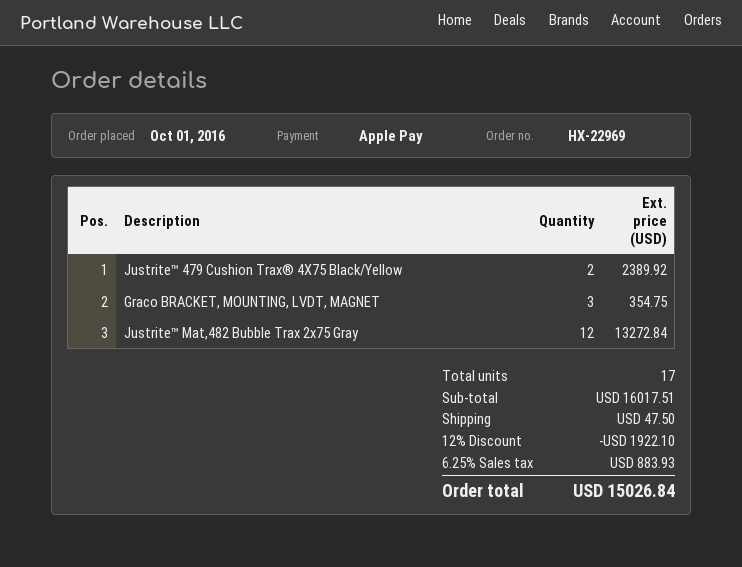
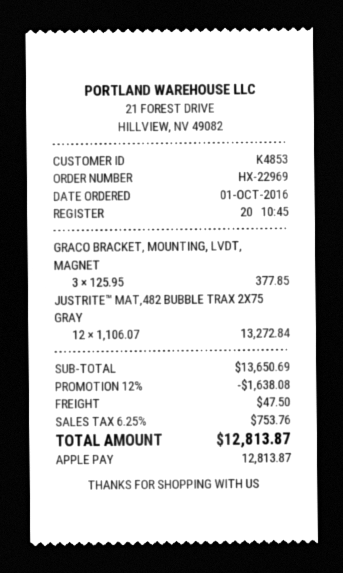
Justrite™ 479 Cushion Trax® 4X75 Black/Yellow: 2 for 2389.92 -> none
Graco BRACKET, MOUNTING, LVDT, MAGNET: 3 for 354.75 -> 3 for 377.85
subtotal: 16017.51 -> 13650.69
discount: 12% = 1922.10 -> 12% = 1638.08
tax: 6.25% = 883.93 -> 6.25% = 753.76
total: 15026.84 -> 12813.87

